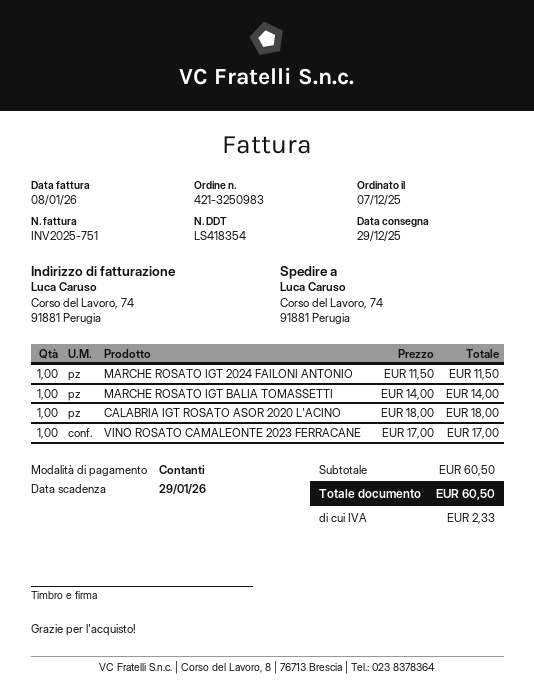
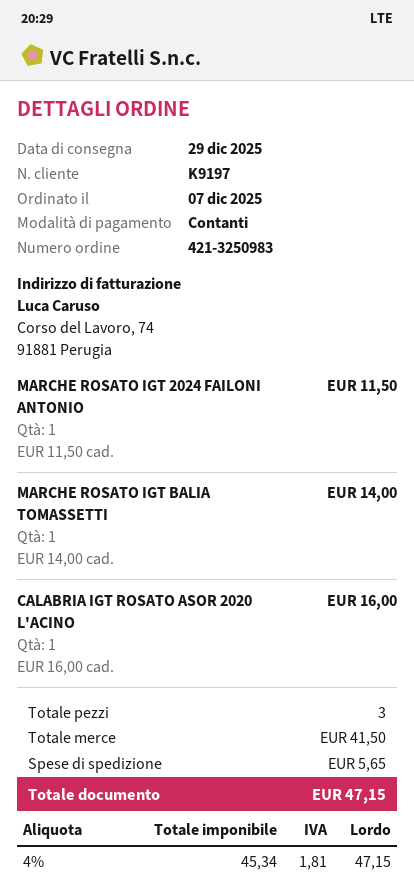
CALABRIA IGT ROSATO ASOR 2020 L'ACINO: 1 x 18.00 = 18.00 -> 1 x 16.00 = 16.00
VINO ROSATO CAMALEONTE 2023 FERRACANE: 1 x 17.00 = 17.00 -> none
subtotal: 60.50 -> 41.50
shipping: none -> 5.65
tax: 2.33 -> 1.81
total: 60.50 -> 47.15

